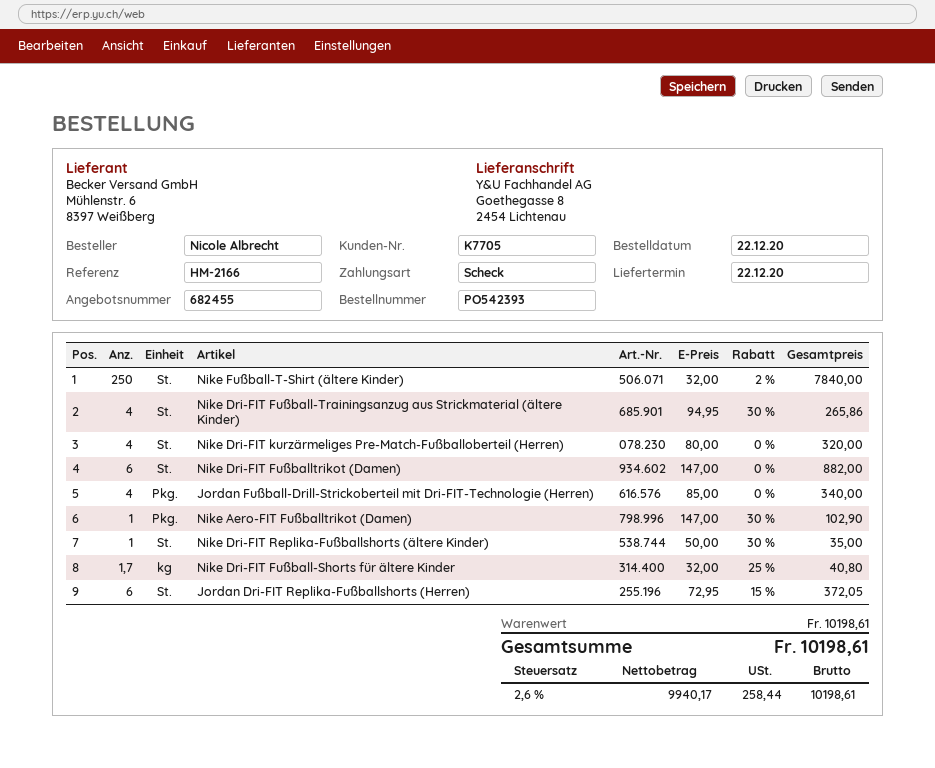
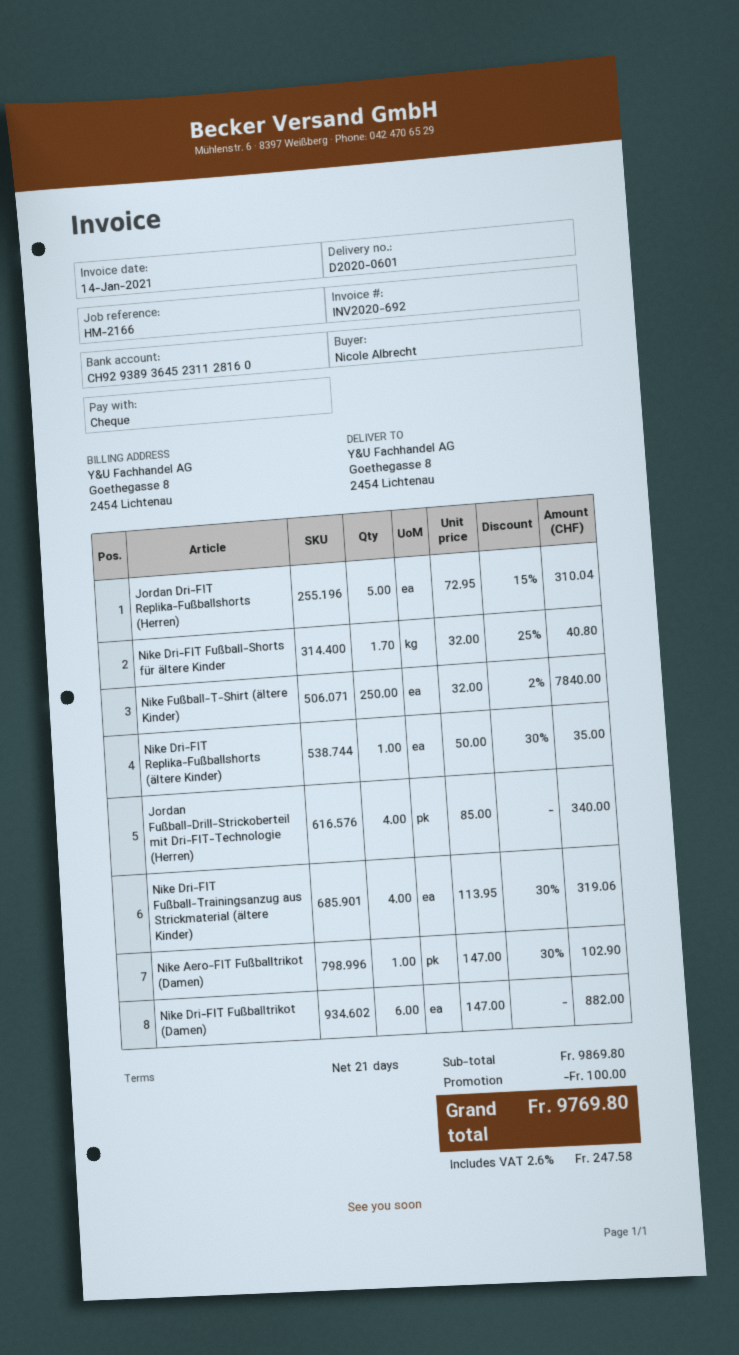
Nike Dri-FIT Fußball-Trainingsanzug aus Strickmaterial (ältere Kinder): 4 x 94.95 - 30% = 265.86 -> 4 x 113.95 - 30% = 319.06
Nike Dri-FIT kurzärmeliges Pre-Match-Fußballoberteil (Herren): 4 x 80.00 = 320.00 -> none
Jordan Dri-FIT Replika-Fußballshorts (Herren): 6 x 72.95 - 15% = 372.05 -> 5 x 72.95 - 15% = 310.04
subtotal: 10198.61 -> 9869.80
discount: none -> 100.00
tax: 2.6% = 258.44 -> 2.6% = 247.58
total: 10198.61 -> 9769.80

